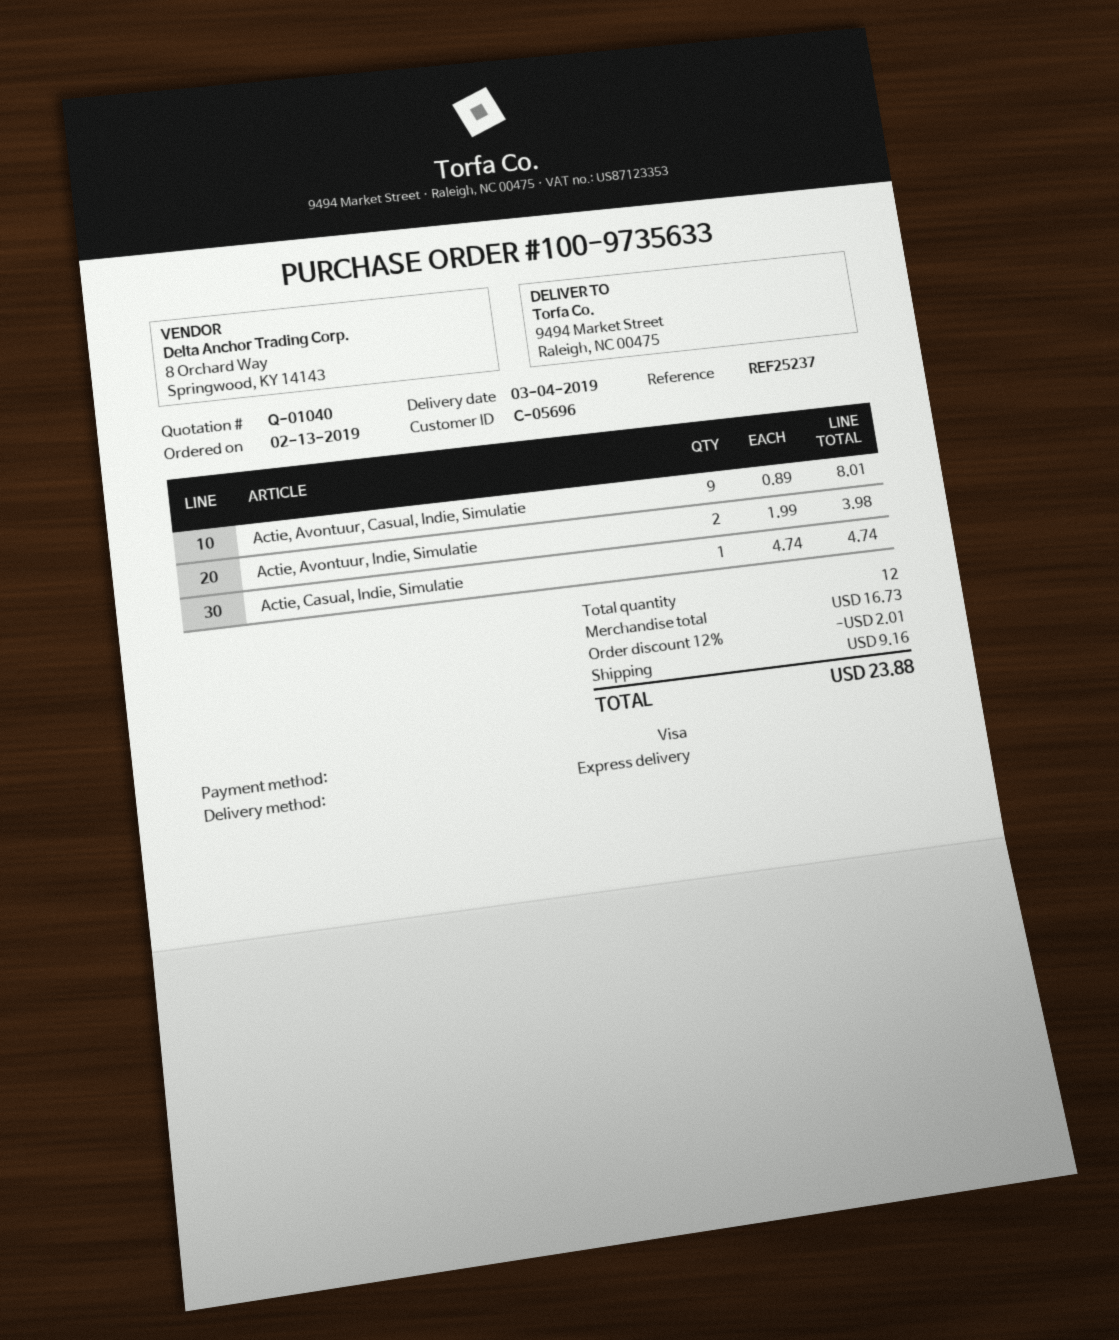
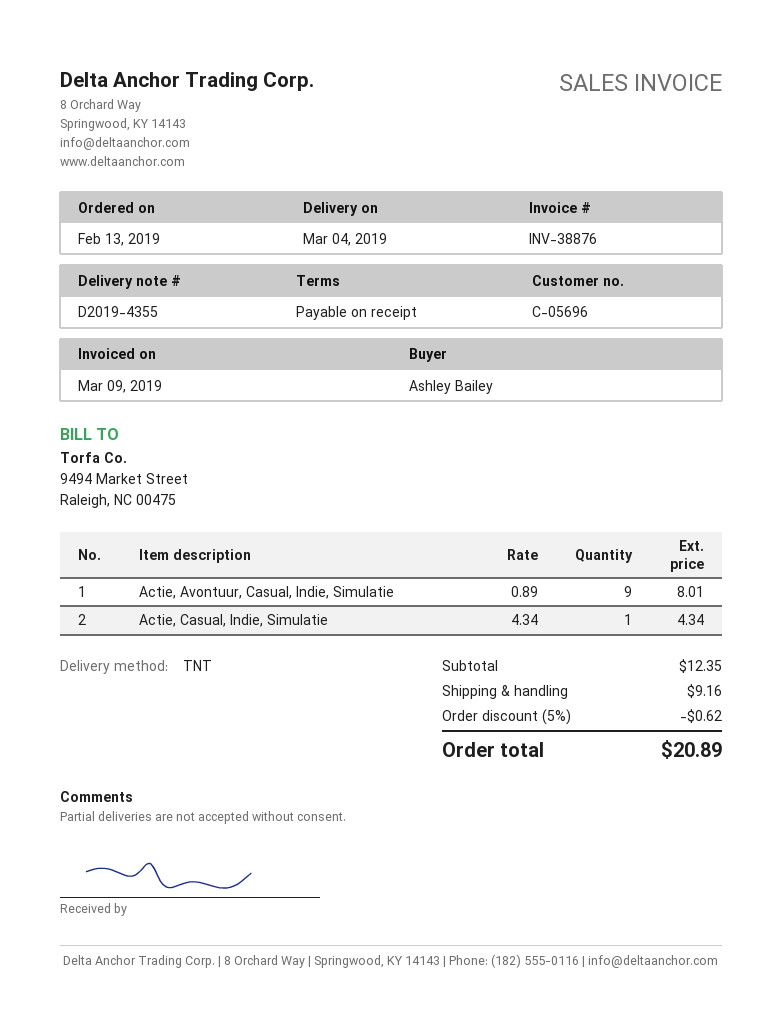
shipping method: express -> TNT
Actie, Avontuur, Indie, Simulatie: 2 x 1.99 = 3.98 -> none
Actie, Casual, Indie, Simulatie: 1 x 4.74 = 4.74 -> 1 x 4.34 = 4.34
subtotal: 16.73 -> 12.35
discount: 12% = 2.01 -> 5% = 0.62
total: 23.88 -> 20.89

